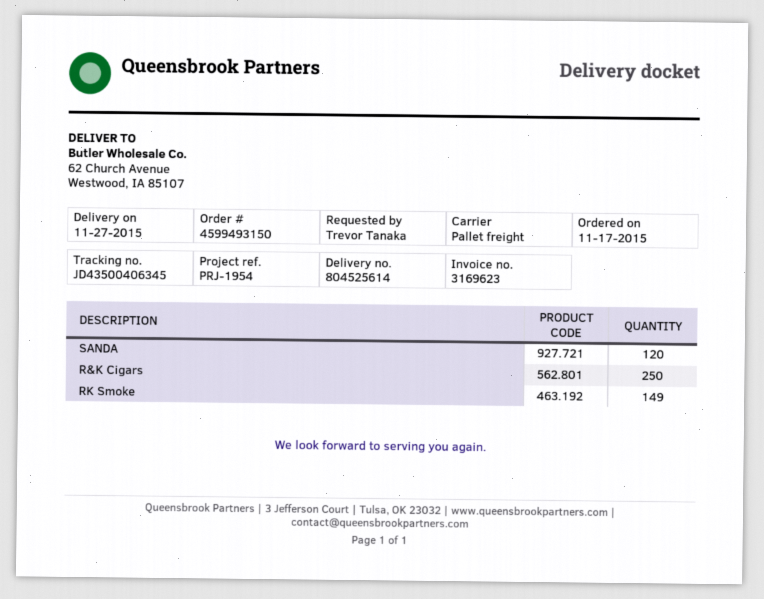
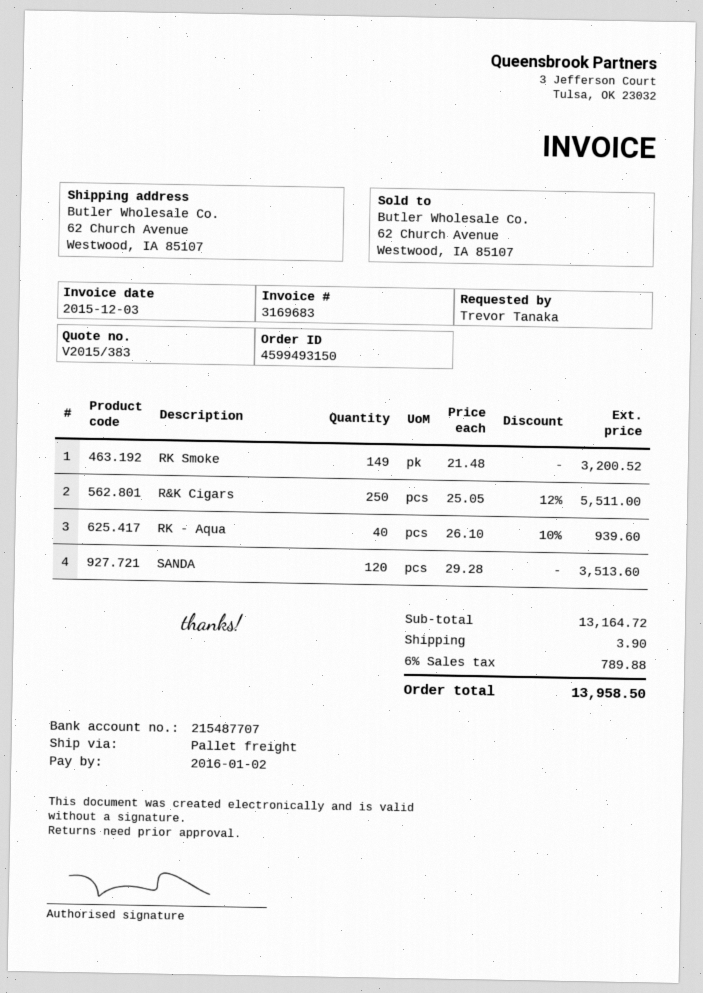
invoice number: 3169623 -> 3169683
RK - Aqua: none -> 40

